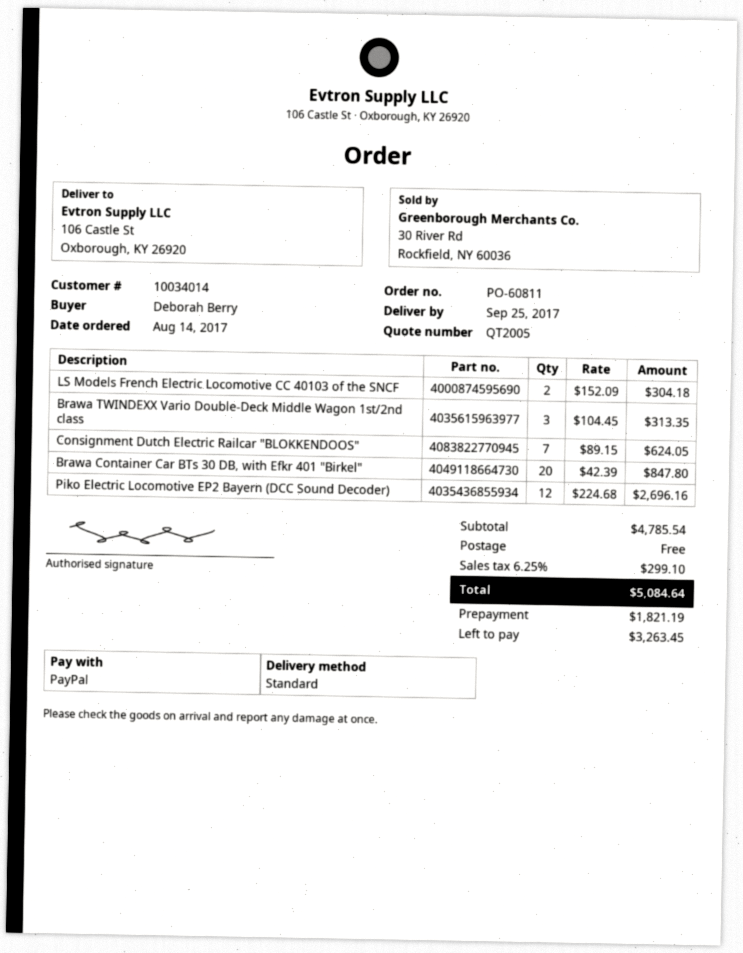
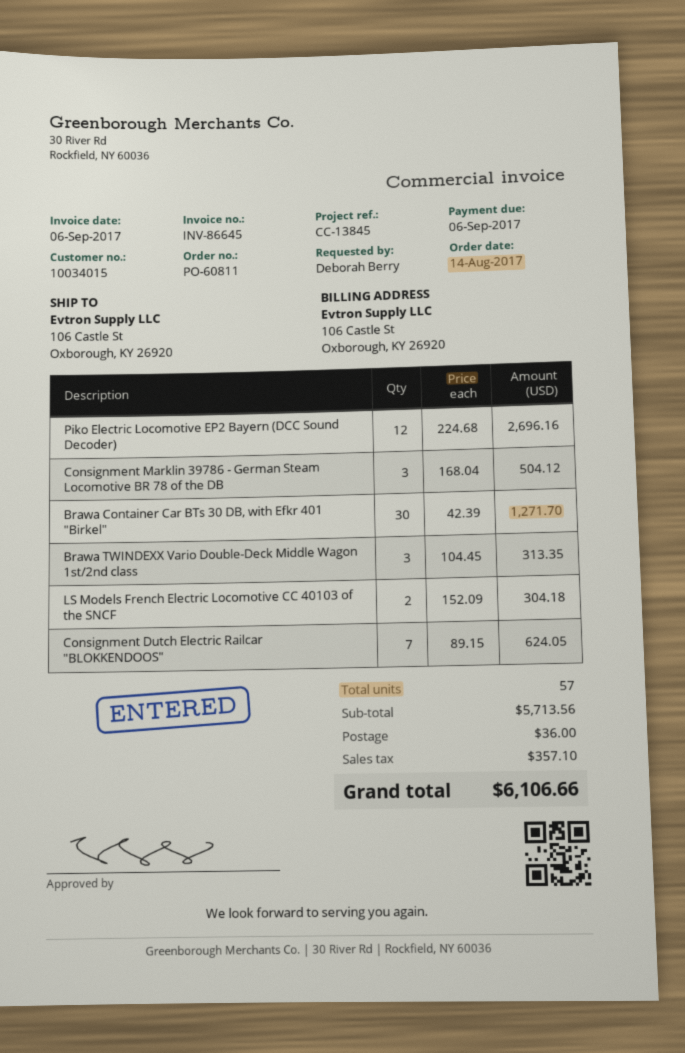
customer number: 10034014 -> 10034015
Brawa Container Car BTs 30 DB, with Efkr 401 "Birkel": 20 x 42.39 = 847.80 -> 30 x 42.39 = 1271.70
Consignment Marklin 39786 - German Steam Locomotive BR 78 of the DB: none -> 3 x 168.04 = 504.12
subtotal: 4785.54 -> 5713.56
shipping: 0.00 -> 36.00
tax: 299.10 -> 357.10
total: 5084.64 -> 6106.66

